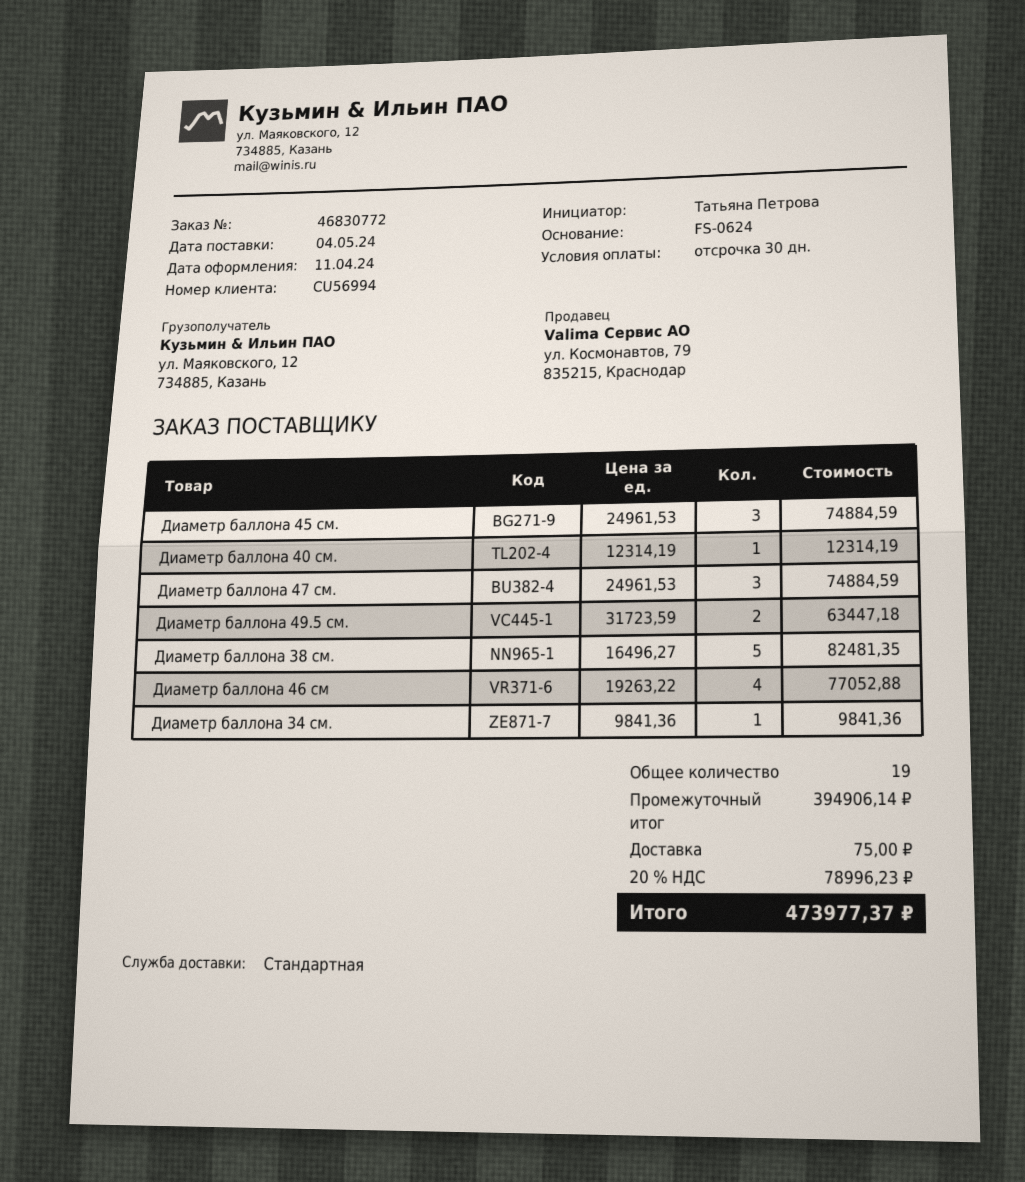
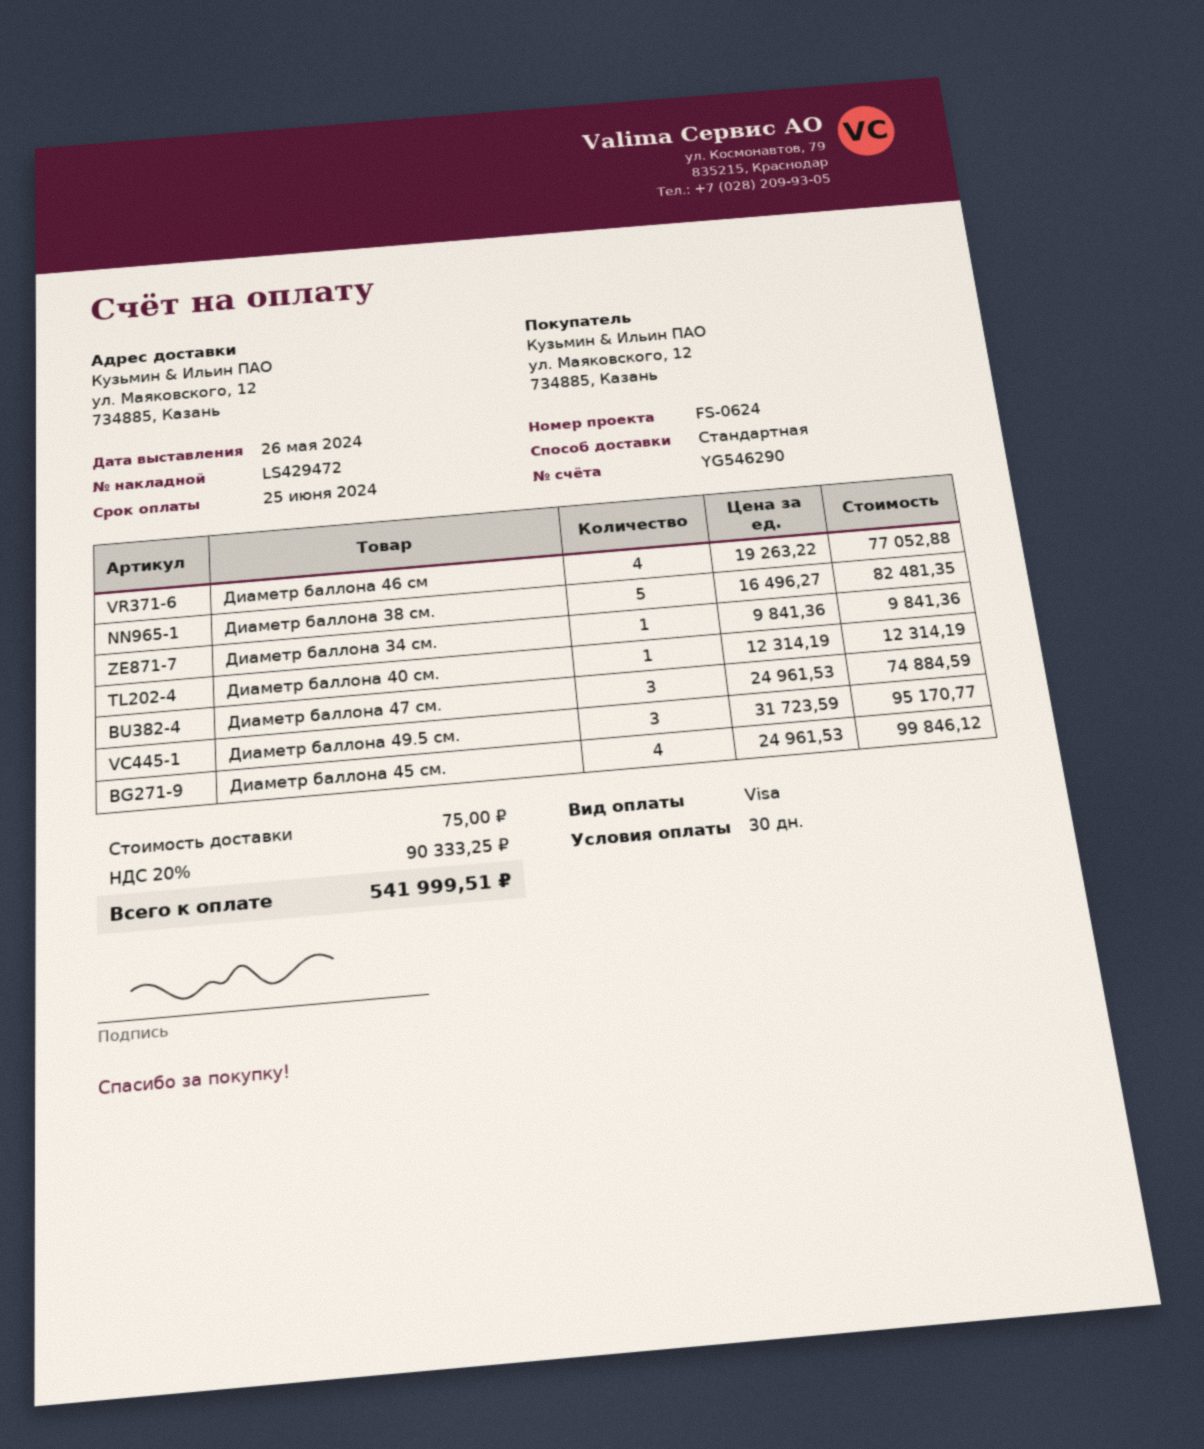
Диаметр баллона 45 см.: 3 x 24961.53 = 74884.59 -> 4 x 24961.53 = 99846.12
Диаметр баллона 49.5 см.: 2 x 31723.59 = 63447.18 -> 3 x 31723.59 = 95170.77
tax: 20% = 78996.23 -> 20% = 90333.25
total: 473977.37 -> 541999.51

